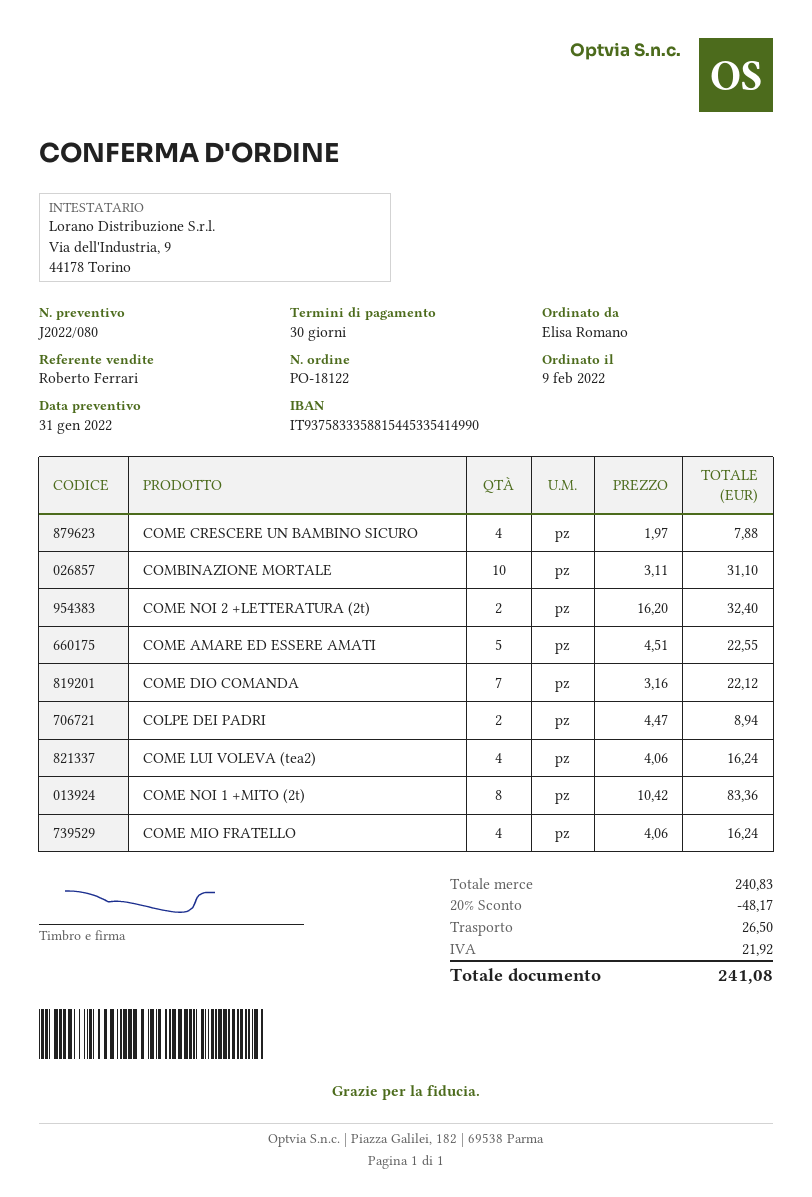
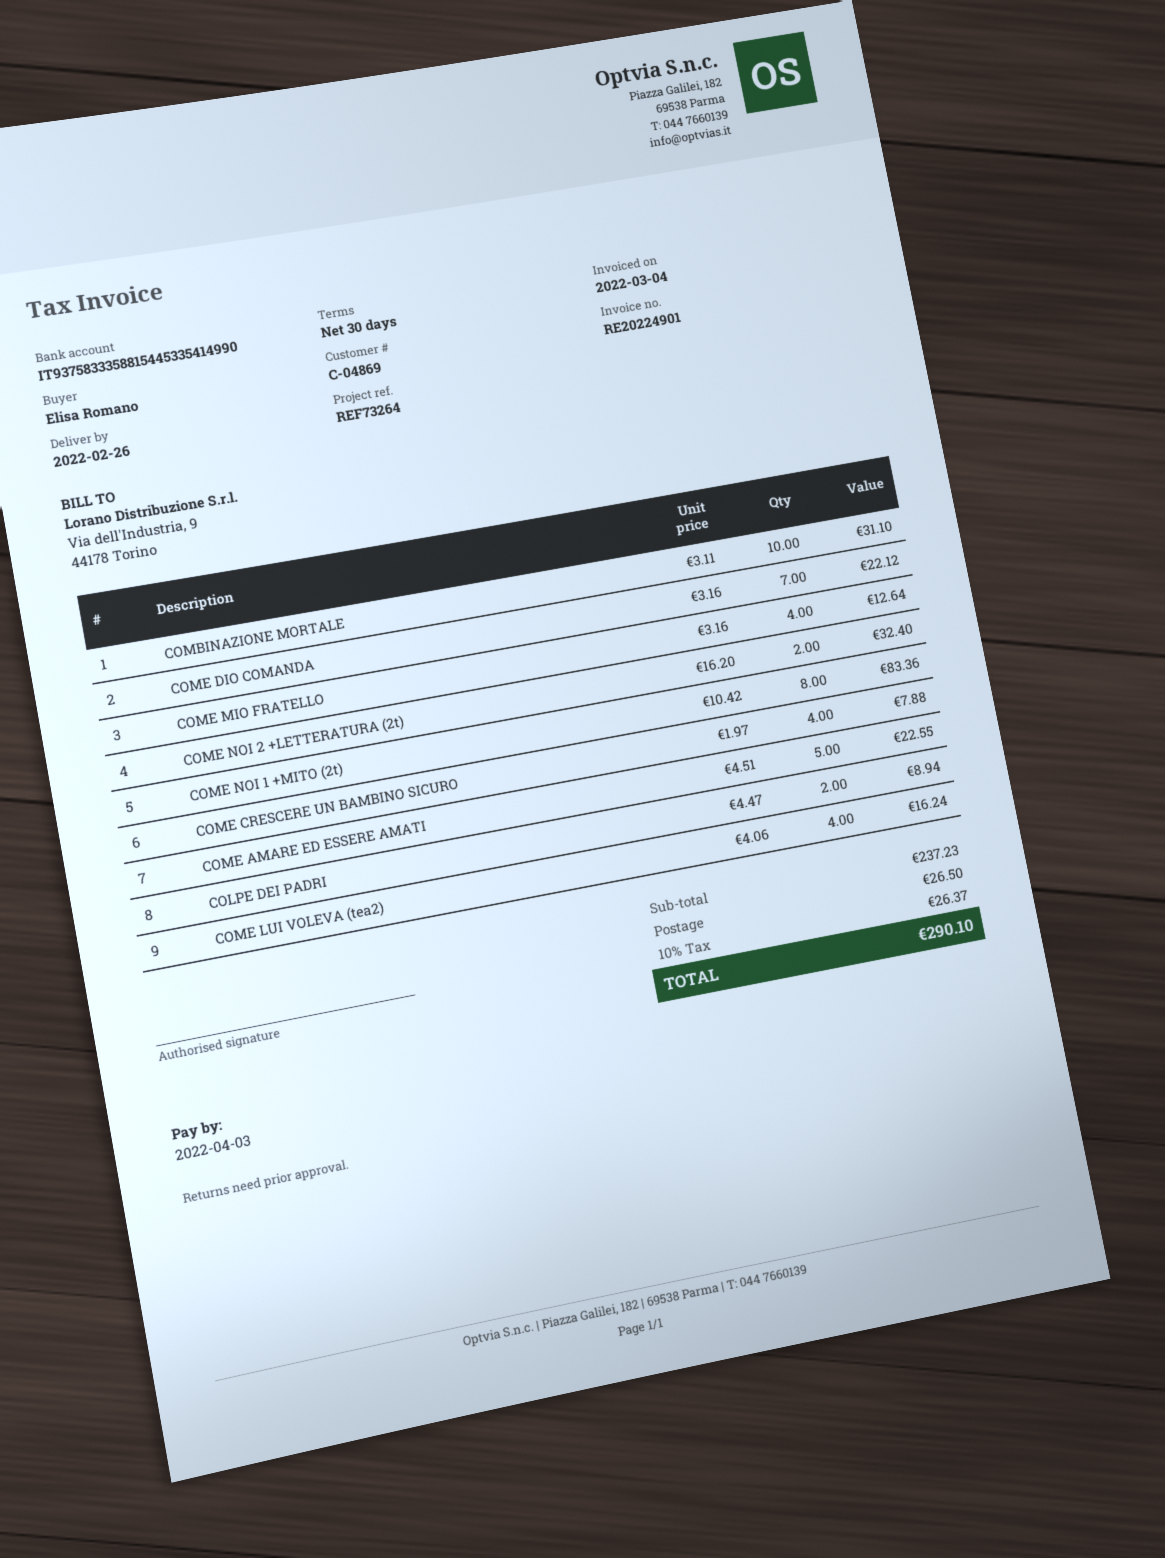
COME MIO FRATELLO: 4 x 4.06 = 16.24 -> 4 x 3.16 = 12.64
subtotal: 240.83 -> 237.23
discount: 20% = 48.17 -> none
tax: 21.92 -> 26.37
total: 241.08 -> 290.10

